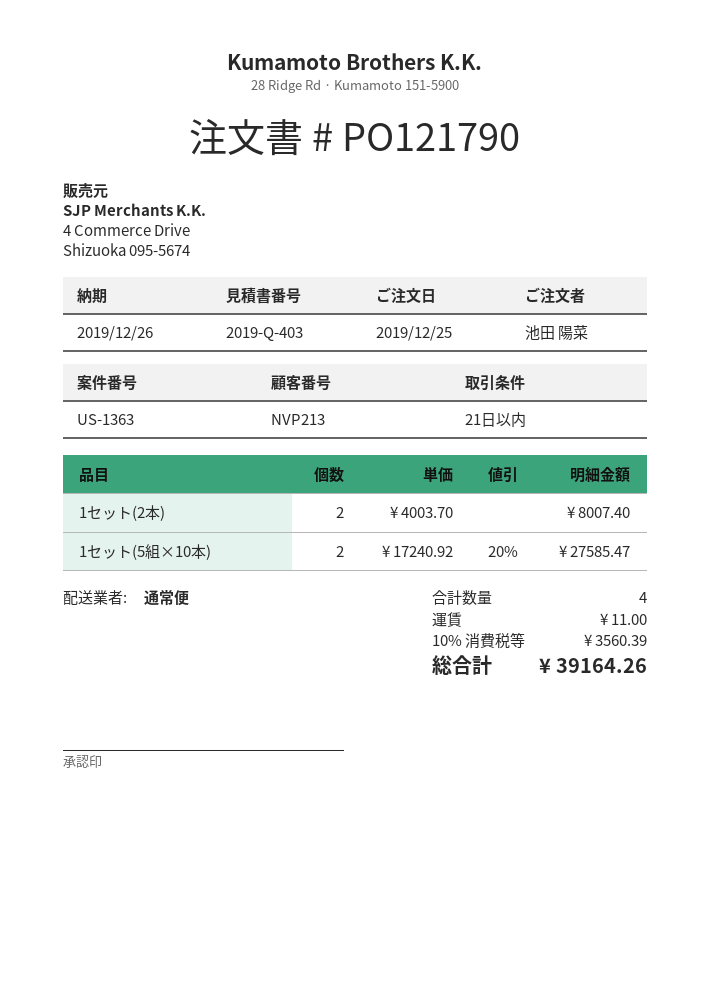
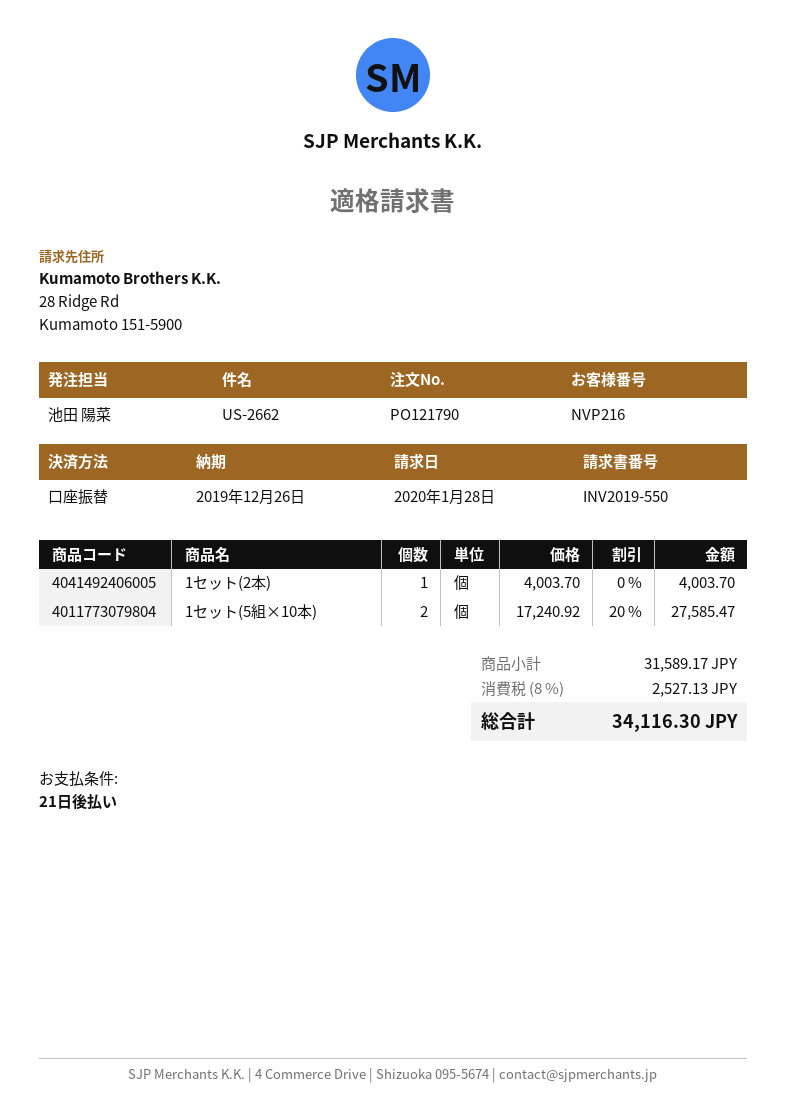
customer number: NVP213 -> NVP216
reference: US-1363 -> US-2662
1セット(2本): 2 x 4003.70 = 8007.40 -> 1 x 4003.70 = 4003.70
shipping: 11.00 -> none
tax: 10% = 3560.39 -> 8% = 2527.13
total: 39164.26 -> 34116.30

